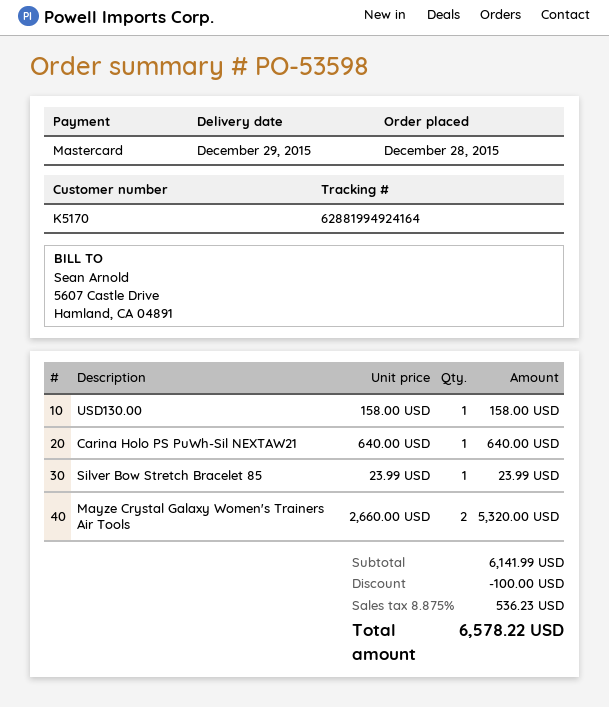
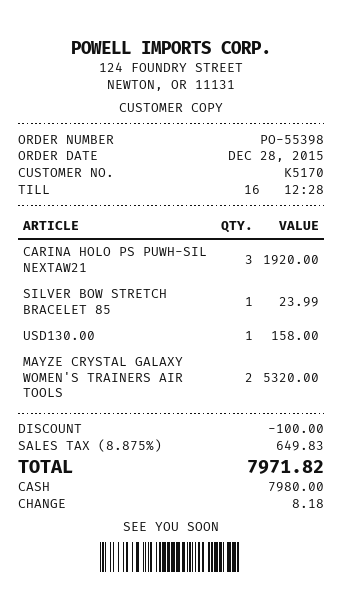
order number: PO-53598 -> PO-55398
payment method: Mastercard -> cash
Carina Holo PS PuWh-Sil NEXTAW21: 1 for 640.00 -> 3 for 1920.00
tax: 8.875% = 536.23 -> 8.875% = 649.83
total: 6578.22 -> 7971.82

